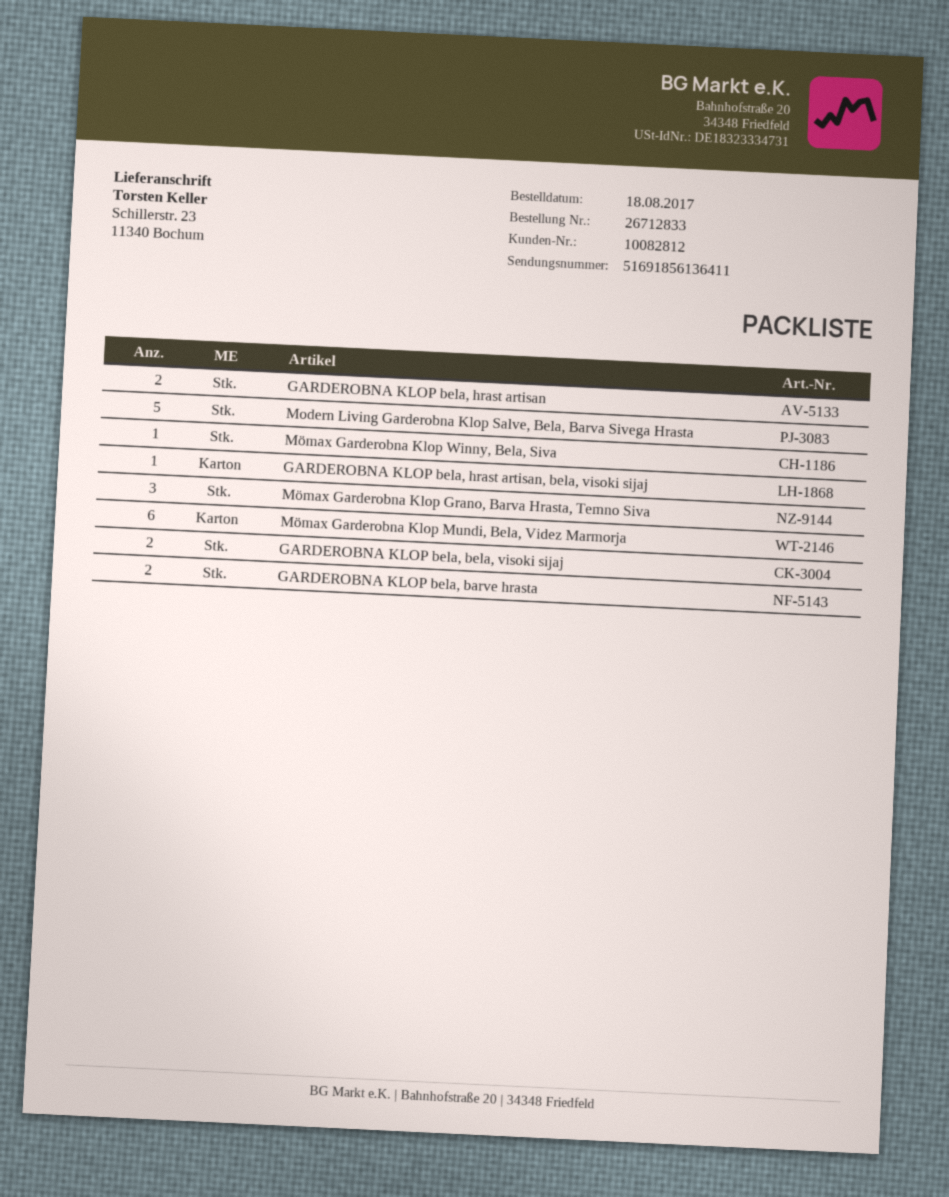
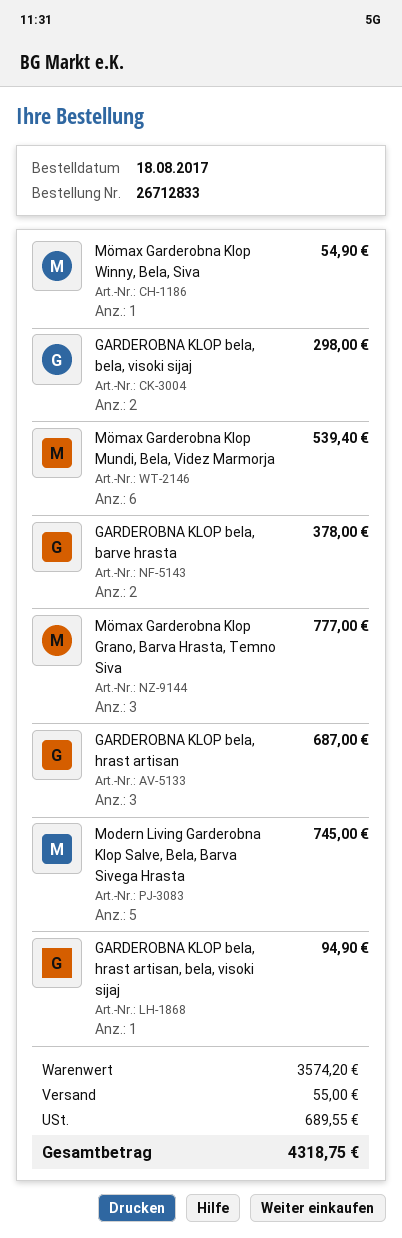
GARDEROBNA KLOP bela, hrast artisan: 2 -> 3

